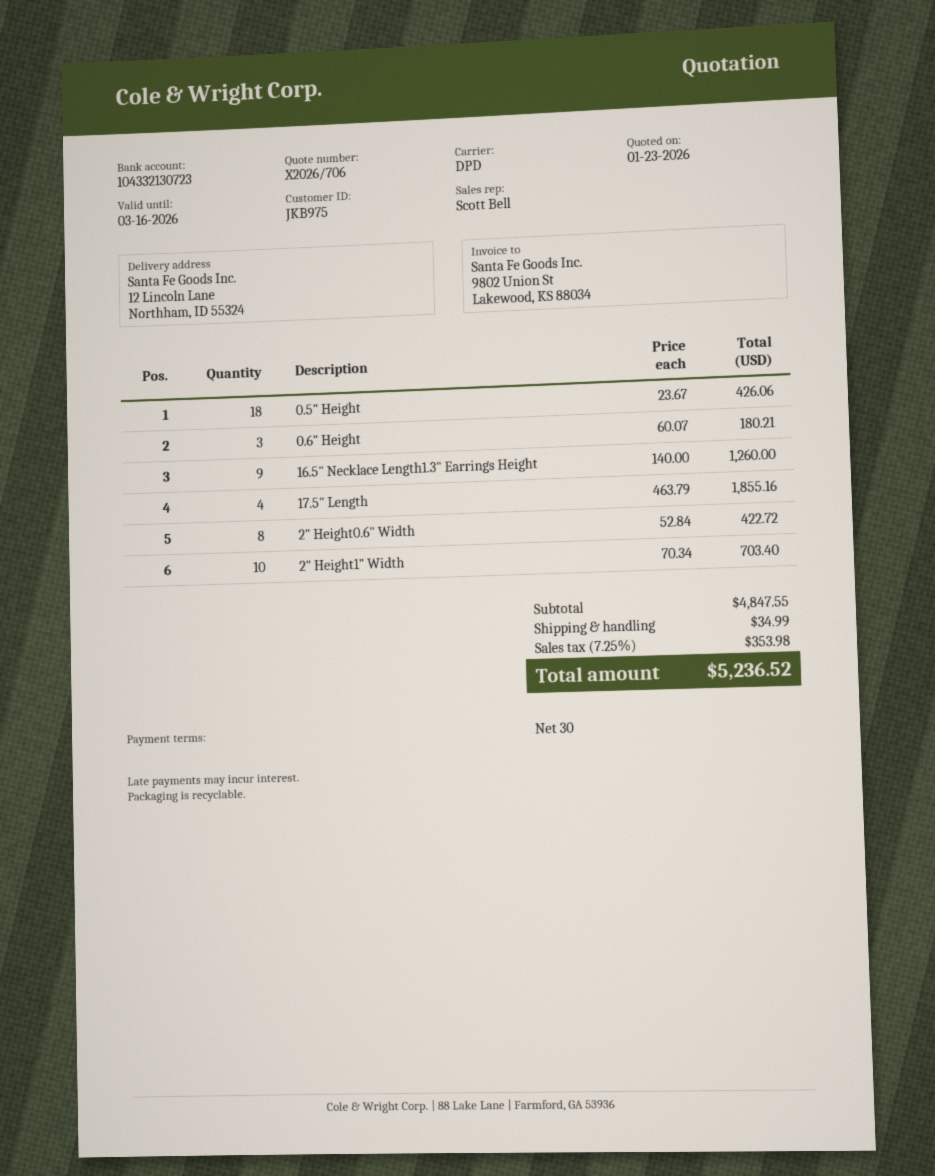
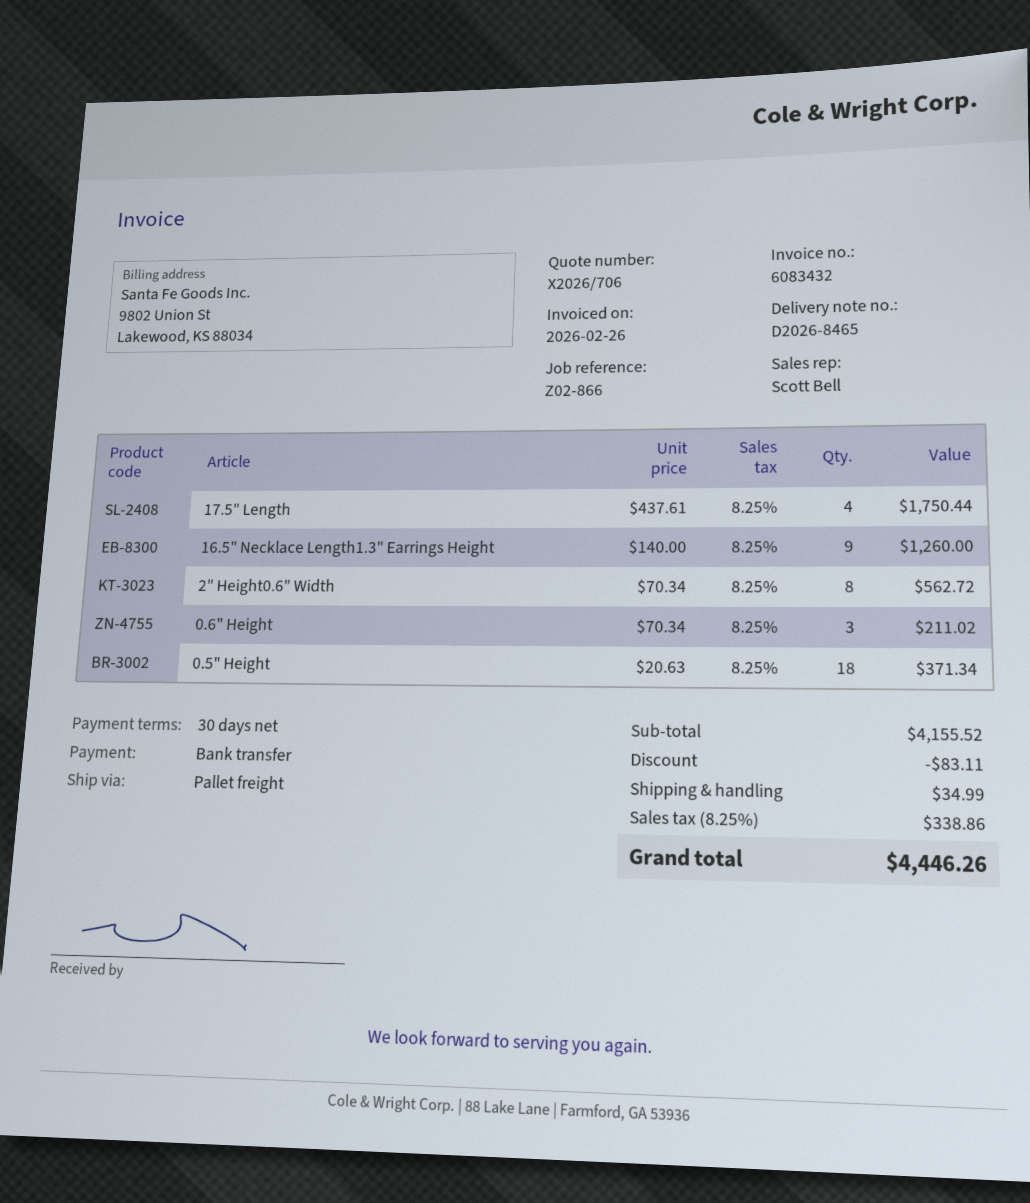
shipping method: DPD -> pallet freight
0.5" Height: 18 x 23.67 = 426.06 -> 18 x 20.63 = 371.34
0.6" Height: 3 x 60.07 = 180.21 -> 3 x 70.34 = 211.02
17.5" Length: 4 x 463.79 = 1855.16 -> 4 x 437.61 = 1750.44
2" Height0.6" Width: 8 x 52.84 = 422.72 -> 8 x 70.34 = 562.72
2" Height1" Width: 10 x 70.34 = 703.40 -> none
subtotal: 4847.55 -> 4155.52
discount: none -> 83.11
tax: 7.25% = 353.98 -> 8.25% = 338.86
total: 5236.52 -> 4446.26

